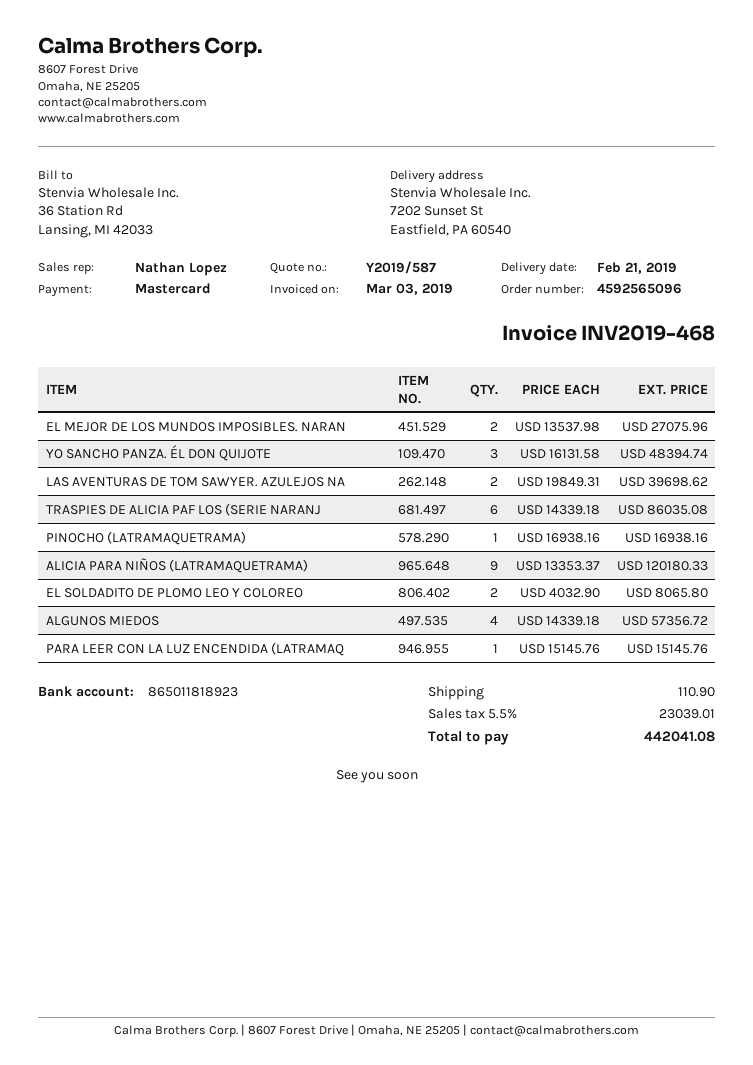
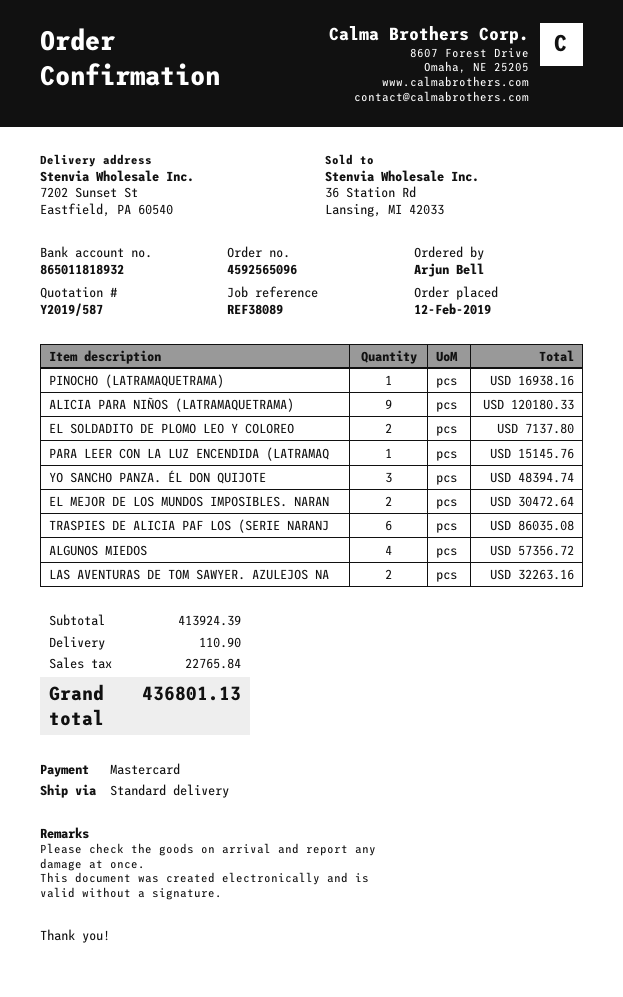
bank account: 865011818923 -> 865011818932
EL MEJOR DE LOS MUNDOS IMPOSIBLES. NARAN: 2 for 27075.96 -> 2 for 30472.64
LAS AVENTURAS DE TOM SAWYER. AZULEJOS NA: 2 for 39698.62 -> 2 for 32263.16
EL SOLDADITO DE PLOMO LEO Y COLOREO: 2 for 8065.80 -> 2 for 7137.80
tax: 23039.01 -> 22765.84
total: 442041.08 -> 436801.13

